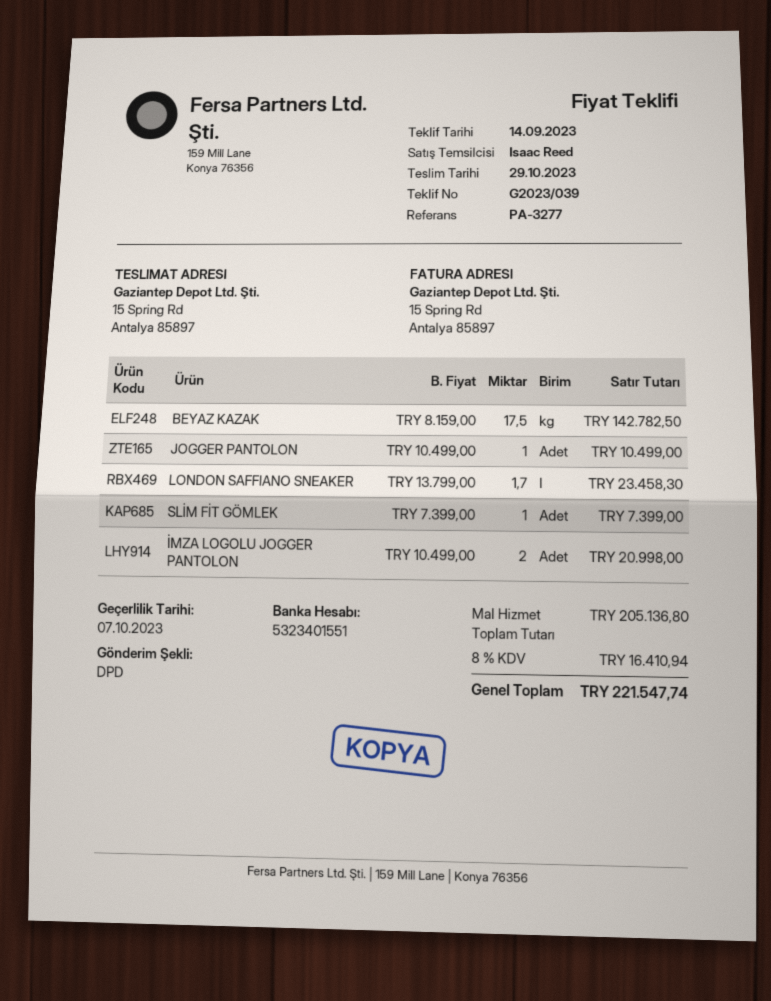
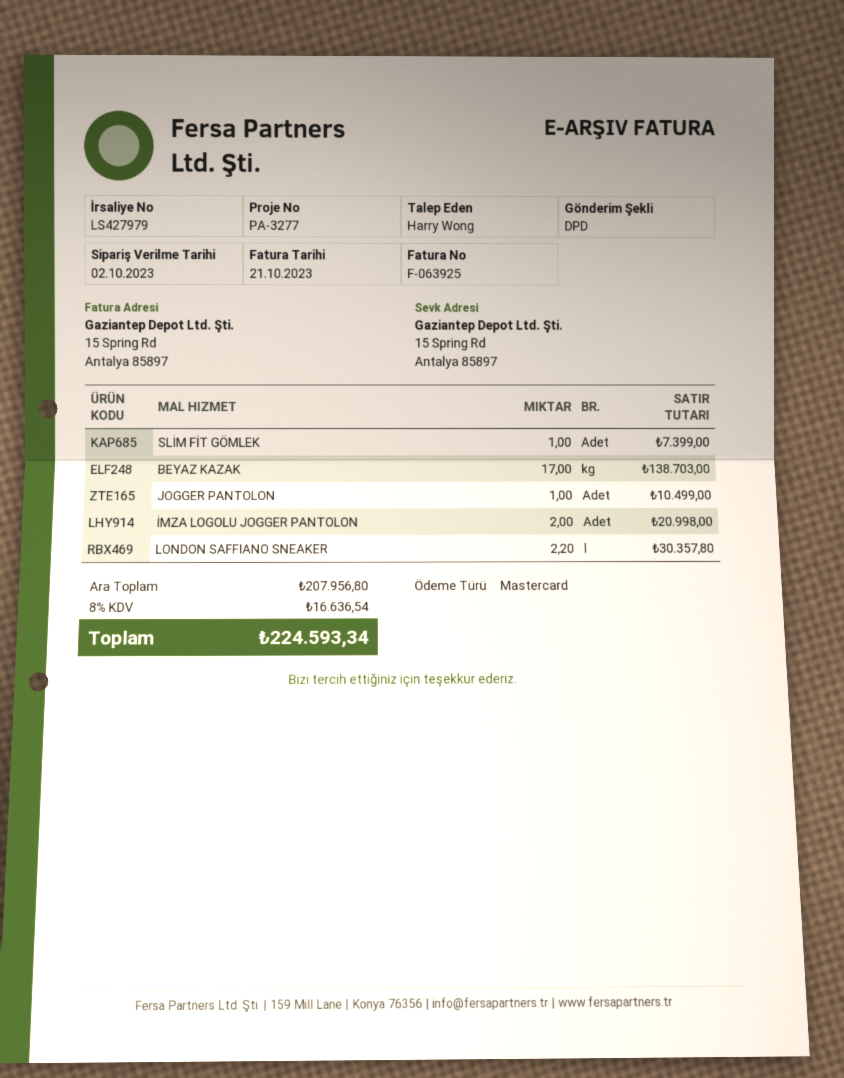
BEYAZ KAZAK: 17.5 for 142782.50 -> 17 for 138703.00
LONDON SAFFIANO SNEAKER: 1.7 for 23458.30 -> 2.2 for 30357.80
subtotal: 205136.80 -> 207956.80
tax: 8% = 16410.94 -> 8% = 16636.54
total: 221547.74 -> 224593.34

